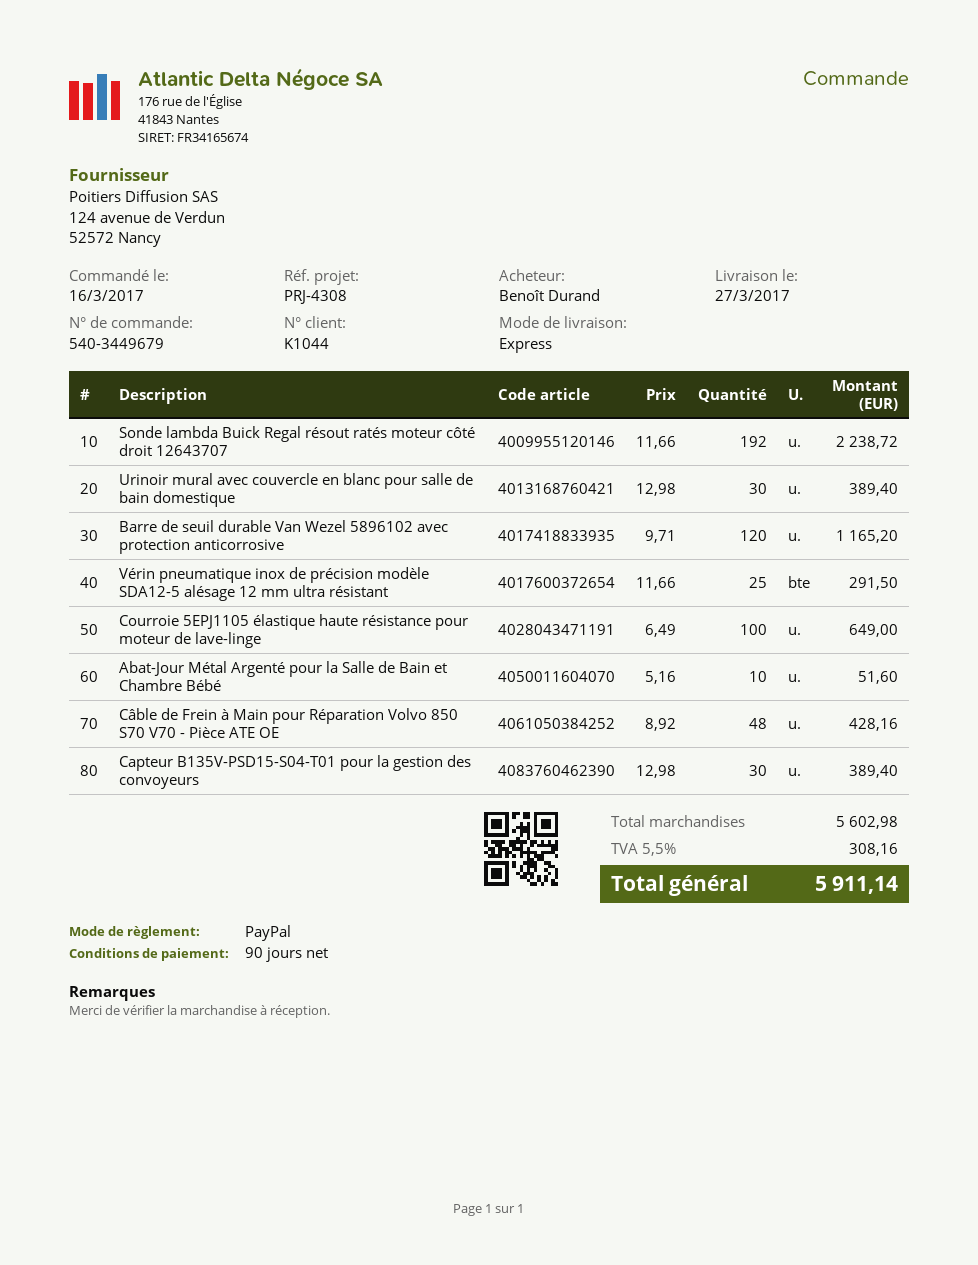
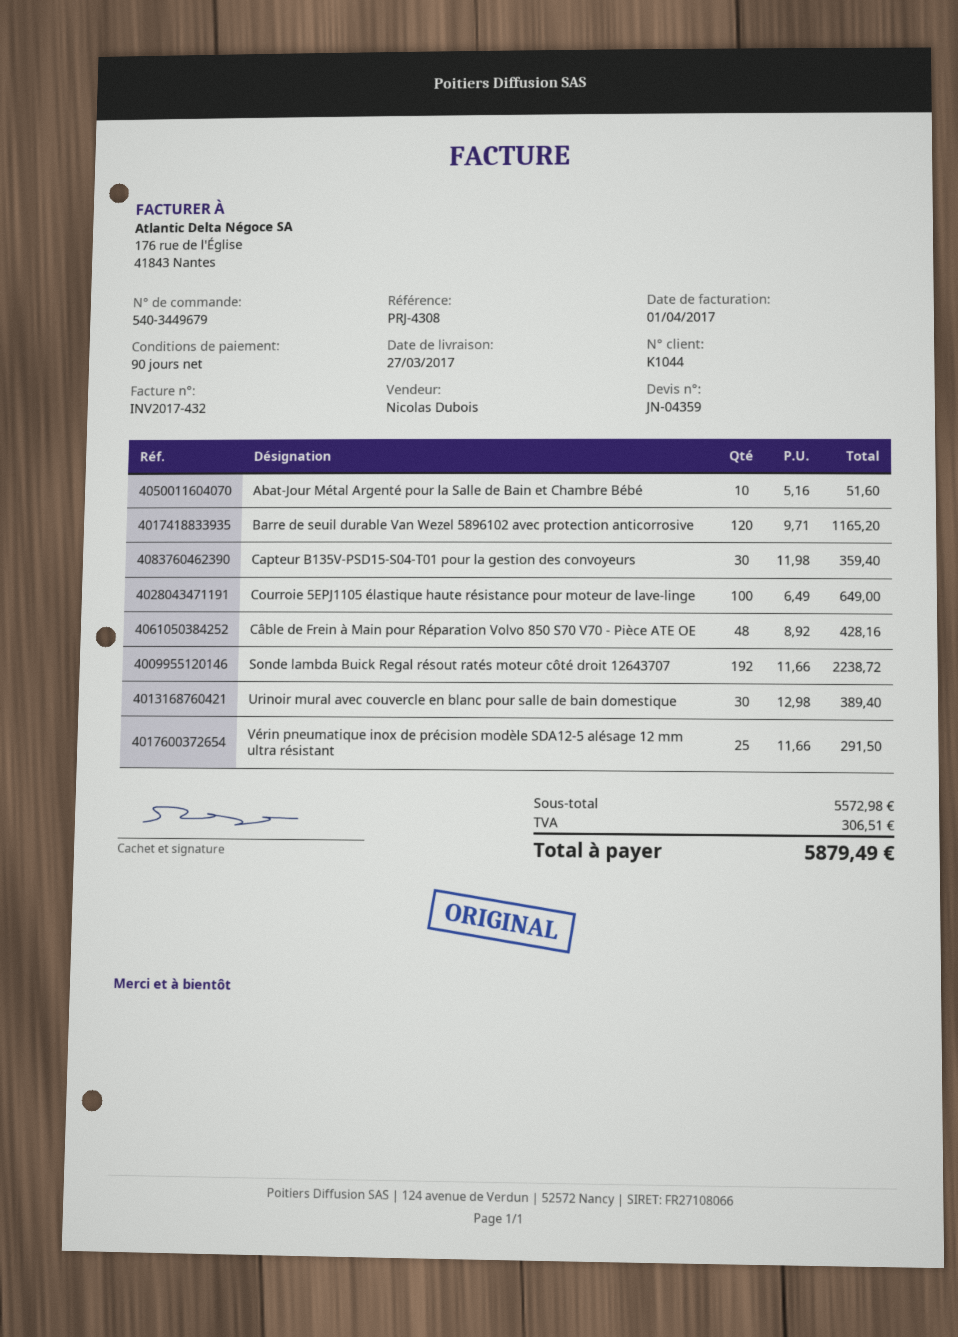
Capteur B135V-PSD15-S04-T01 pour la gestion des convoyeurs: 30 x 12.98 = 389.40 -> 30 x 11.98 = 359.40
subtotal: 5602.98 -> 5572.98
tax: 308.16 -> 306.51
total: 5911.14 -> 5879.49

